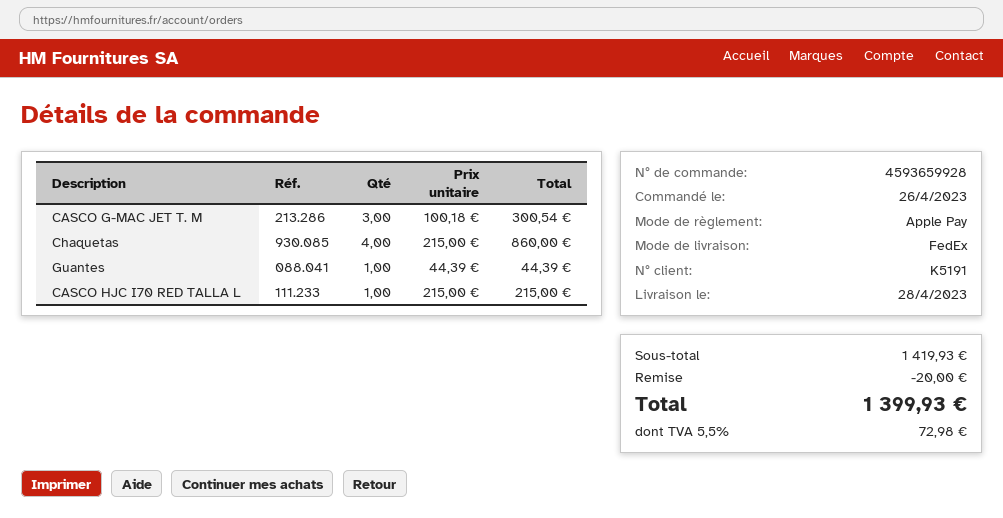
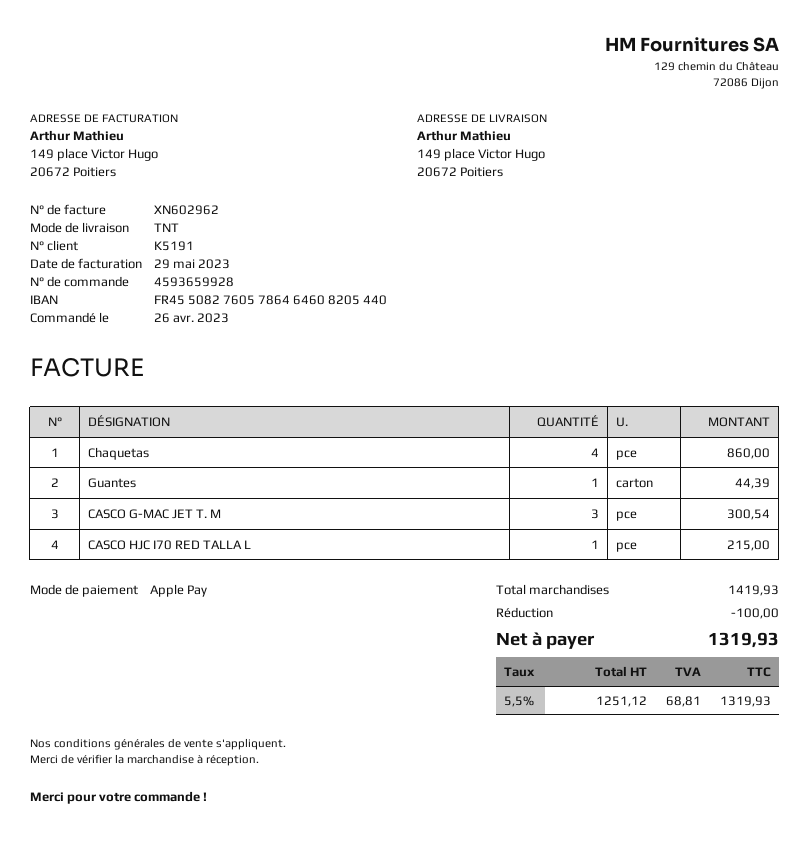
shipping method: FedEx -> TNT
discount: 20.00 -> 100.00
tax: 5.5% = 72.98 -> 5.5% = 68.81
total: 1399.93 -> 1319.93

